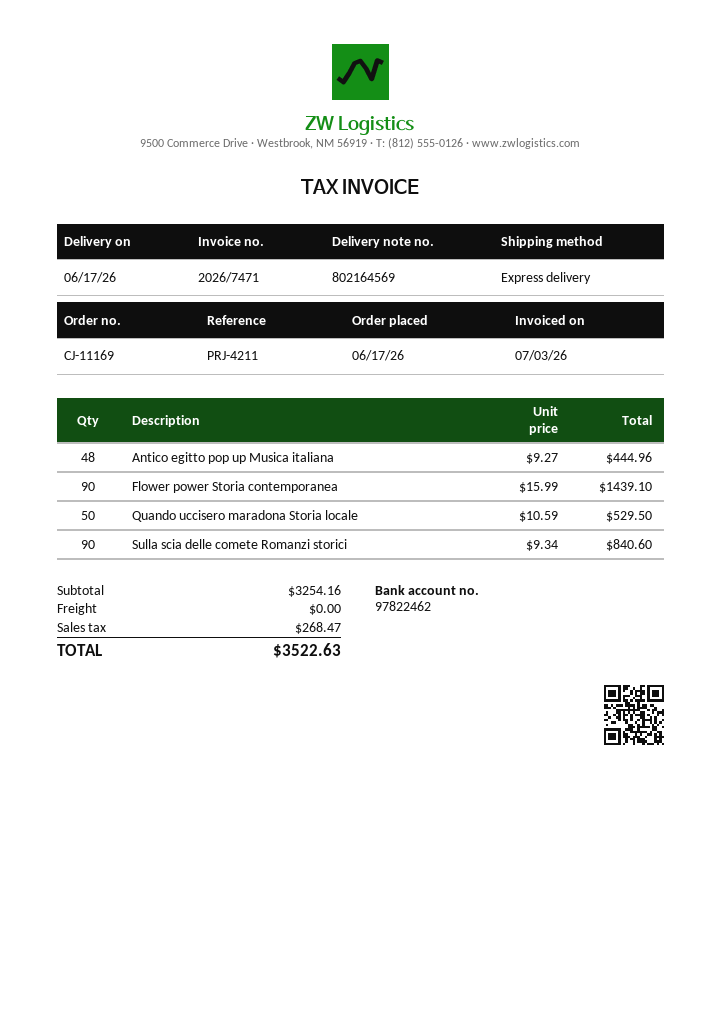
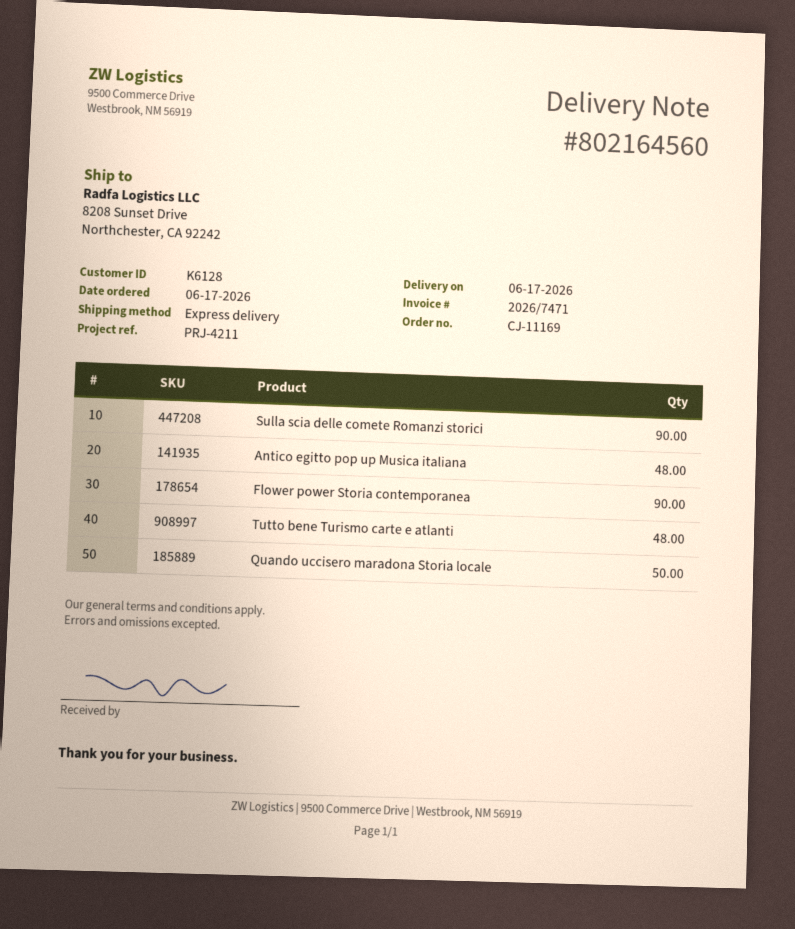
delivery note number: 802164569 -> 802164560
Tutto bene Turismo carte e atlanti: none -> 48

